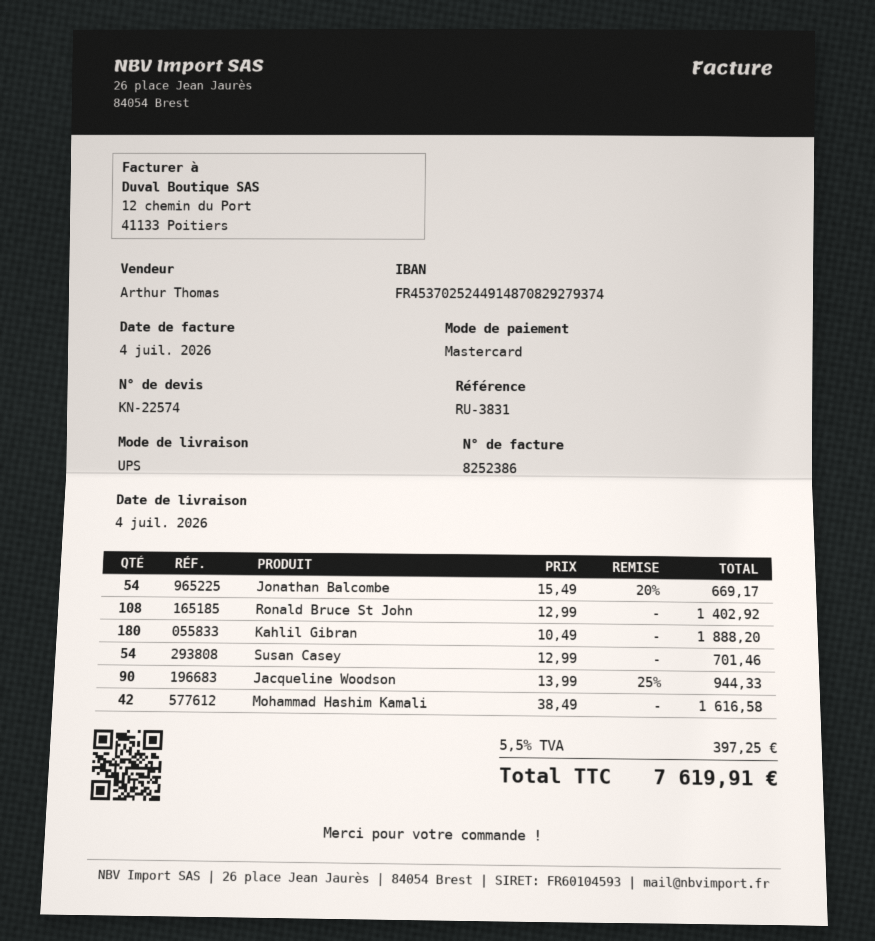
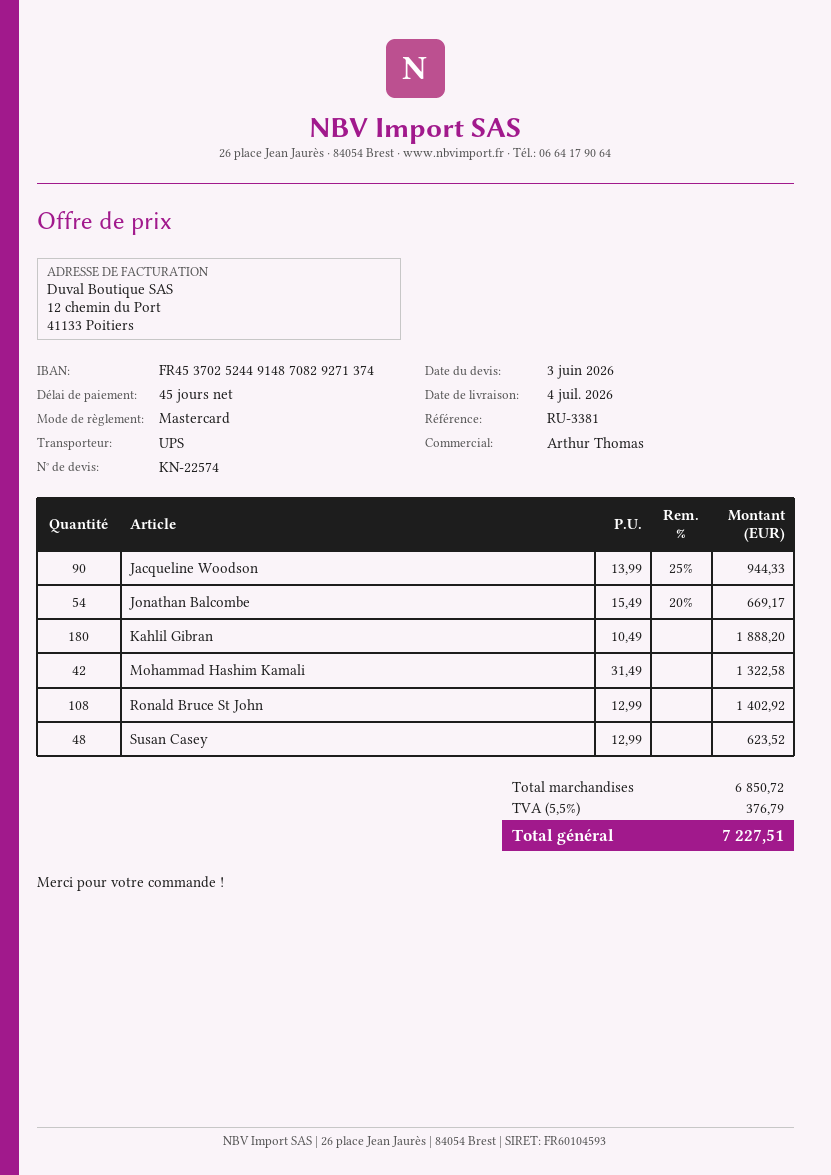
reference: RU-3831 -> RU-3381
bank account: FR4537025244914870829279374 -> FR4537025244914870829271374
Susan Casey: 54 x 12.99 = 701.46 -> 48 x 12.99 = 623.52
Mohammad Hashim Kamali: 42 x 38.49 = 1616.58 -> 42 x 31.49 = 1322.58
tax: 5.5% = 397.25 -> 5.5% = 376.79
total: 7619.91 -> 7227.51

